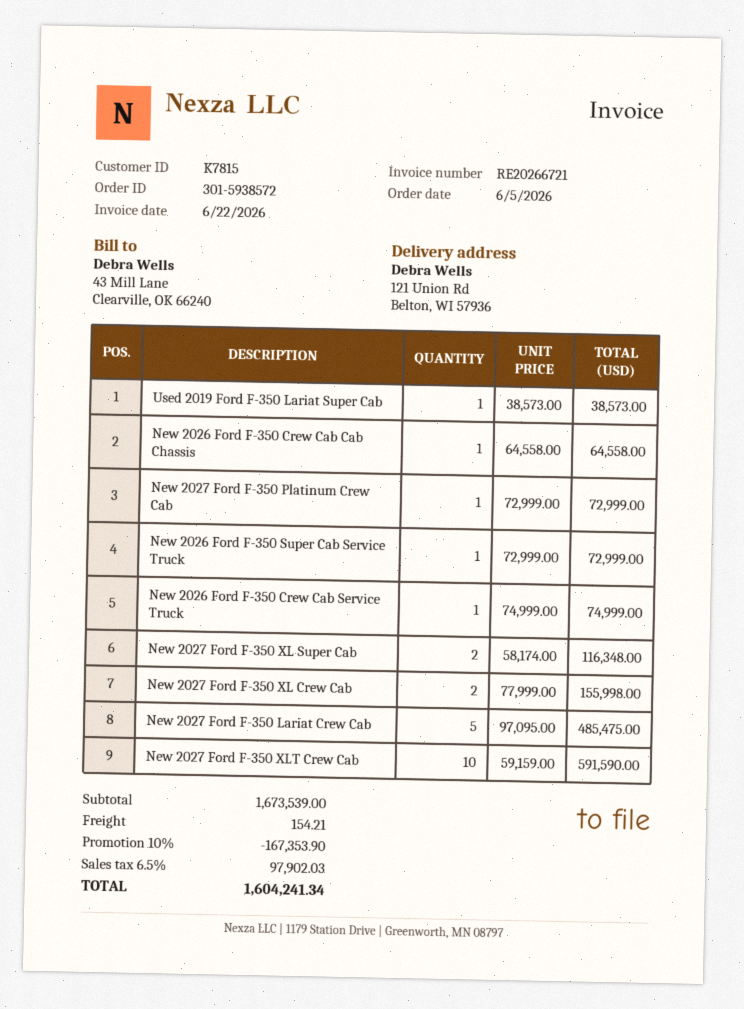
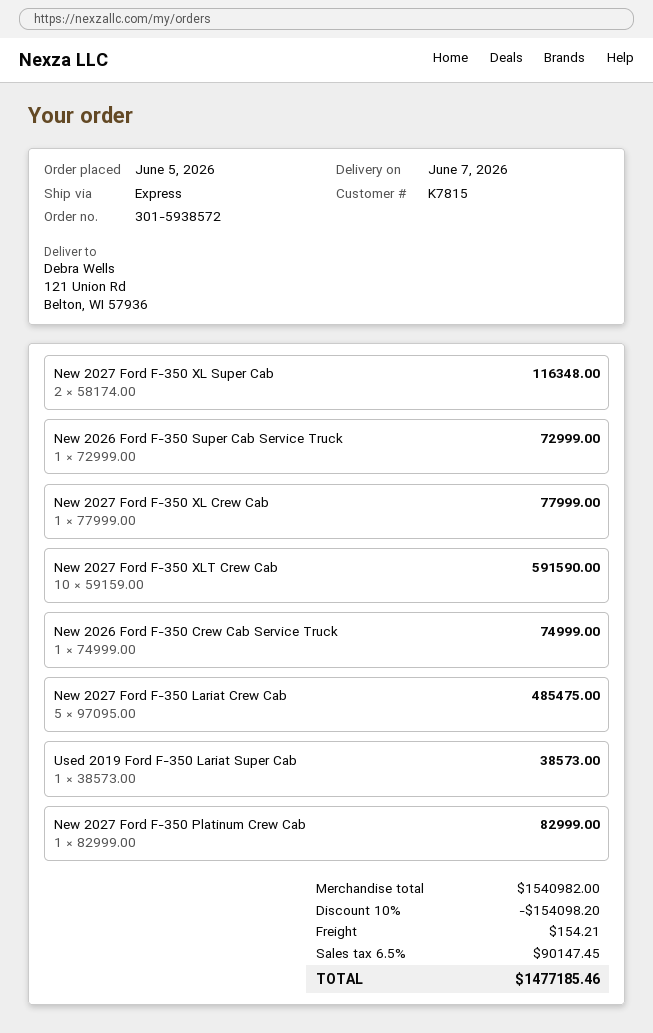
New 2026 Ford F-350 Crew Cab Cab Chassis: 1 x 64558.00 = 64558.00 -> none
New 2027 Ford F-350 Platinum Crew Cab: 1 x 72999.00 = 72999.00 -> 1 x 82999.00 = 82999.00
New 2027 Ford F-350 XL Crew Cab: 2 x 77999.00 = 155998.00 -> 1 x 77999.00 = 77999.00
subtotal: 1673539.00 -> 1540982.00
discount: 10% = 167353.90 -> 10% = 154098.20
tax: 6.5% = 97902.03 -> 6.5% = 90147.45
total: 1604241.34 -> 1477185.46

